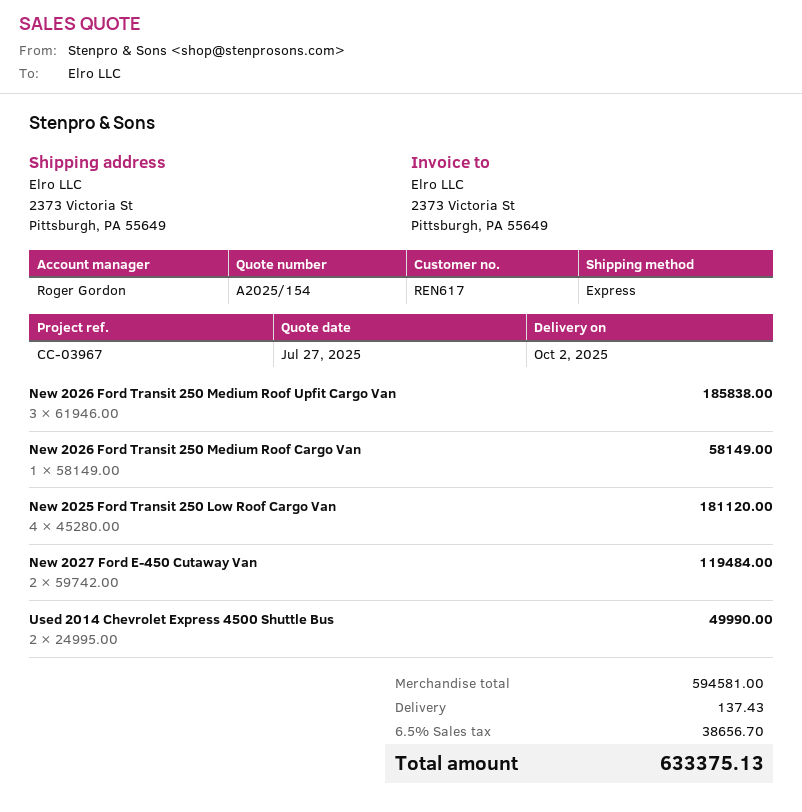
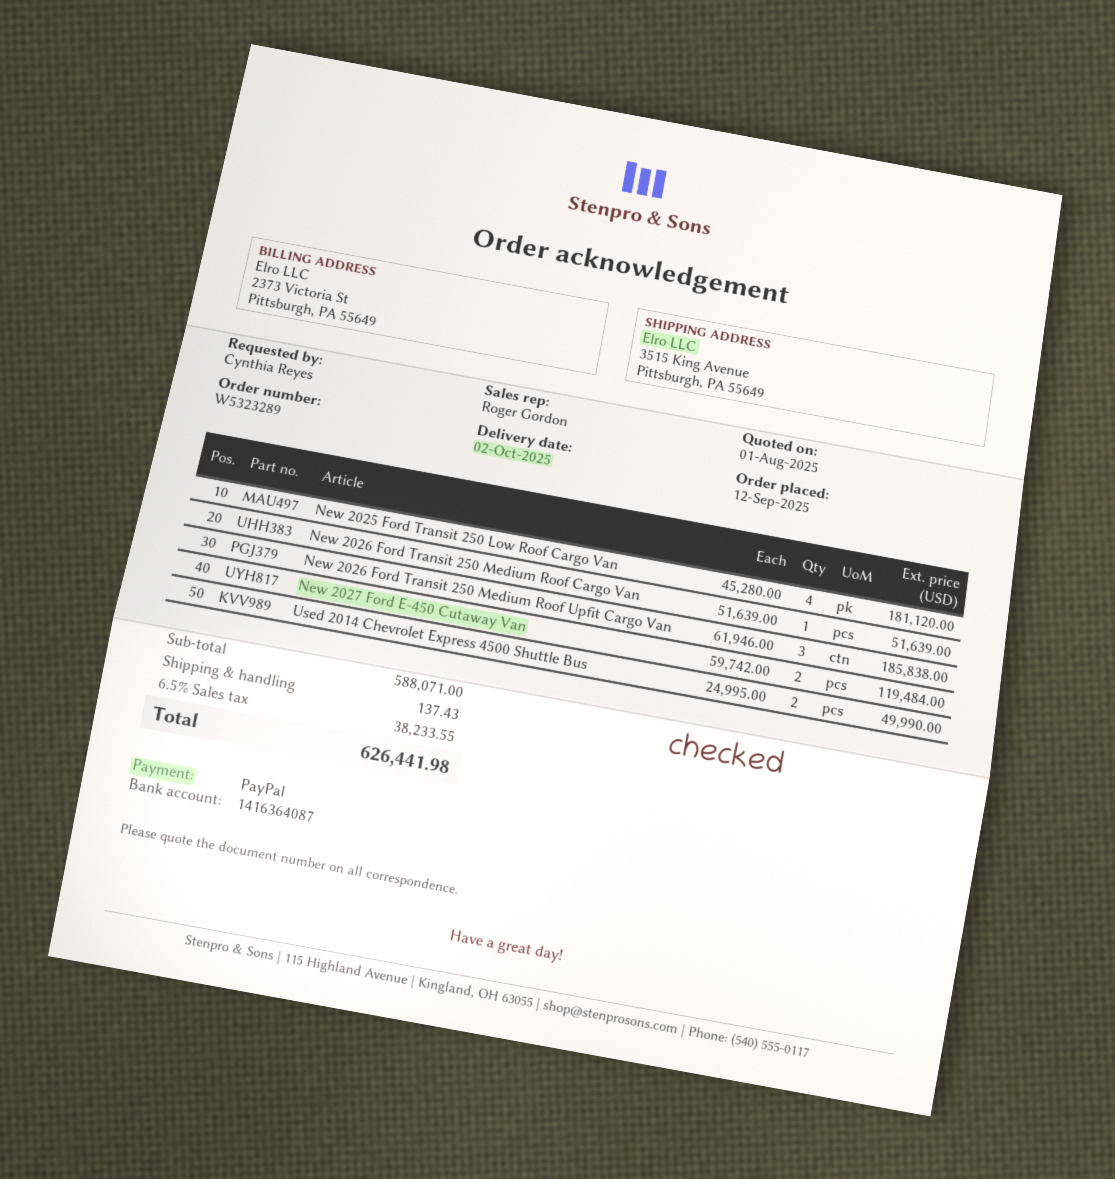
quote date: 2025-07-27 -> 2025-08-01
ship to: 2373 Victoria St, Pittsburgh, PA 55649 -> 3515 King Avenue, Pittsburgh, PA 55649
New 2026 Ford Transit 250 Medium Roof Cargo Van: 1 x 58149.00 = 58149.00 -> 1 x 51639.00 = 51639.00
subtotal: 594581.00 -> 588071.00
tax: 6.5% = 38656.70 -> 6.5% = 38233.55
total: 633375.13 -> 626441.98

